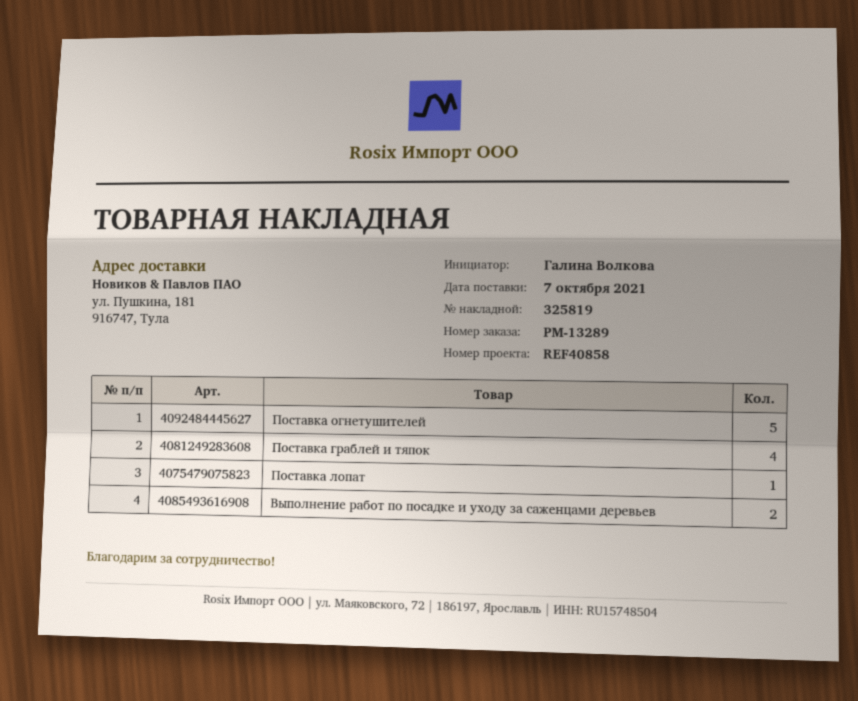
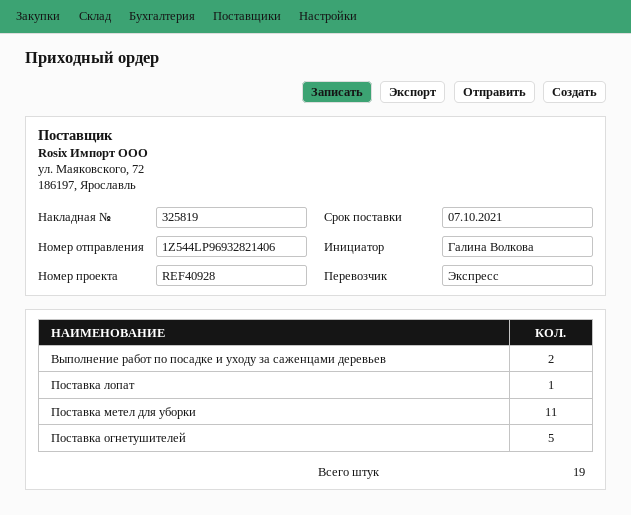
reference: REF40858 -> REF40928
Поставка граблей и тяпок: 4 -> none
Поставка метел для уборки: none -> 11

